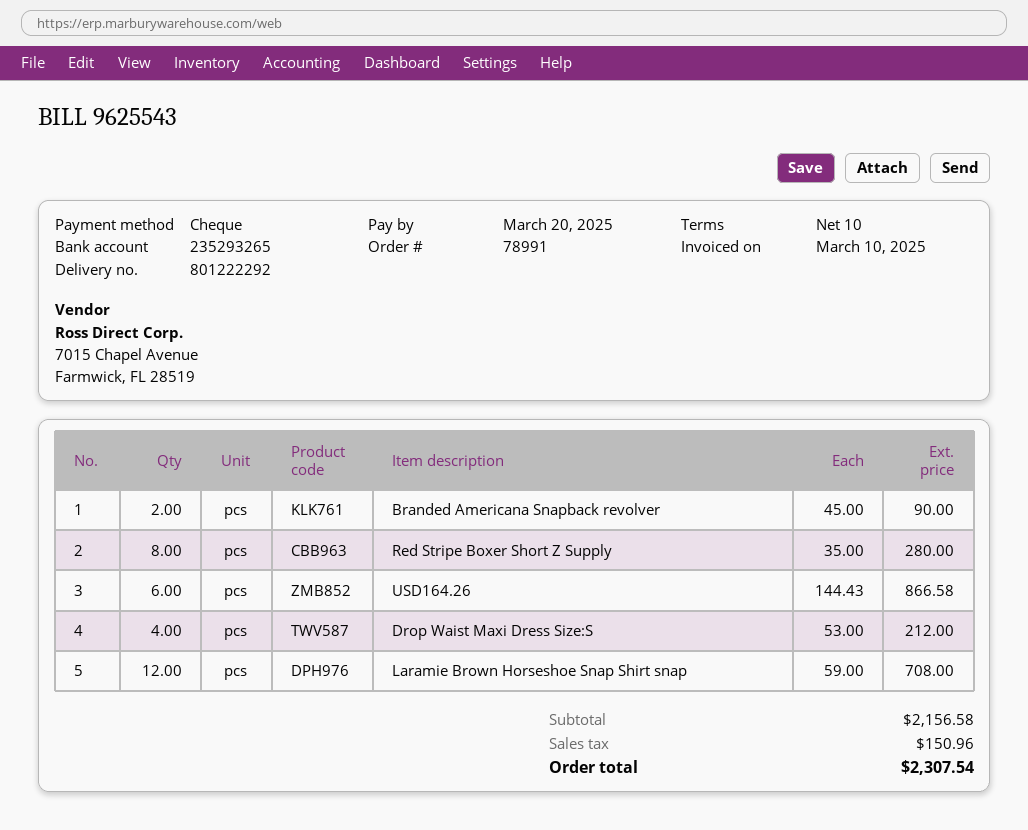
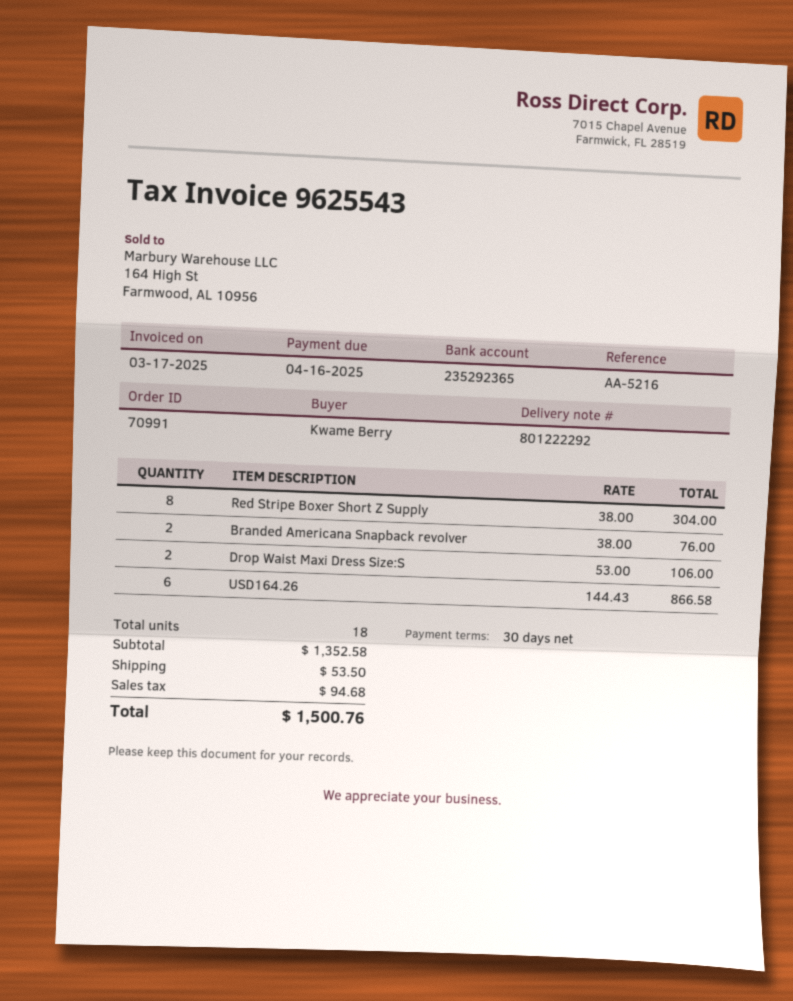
order number: 78991 -> 70991
invoice date: 2025-03-10 -> 2025-03-17
payment terms: 10 days -> 30 days
due date: 2025-03-20 -> 2025-04-16
bank account: 235293265 -> 235292365
Branded Americana Snapback revolver: 2 x 45.00 = 90.00 -> 2 x 38.00 = 76.00
Red Stripe Boxer Short Z Supply: 8 x 35.00 = 280.00 -> 8 x 38.00 = 304.00
Drop Waist Maxi Dress Size:S: 4 x 53.00 = 212.00 -> 2 x 53.00 = 106.00
Laramie Brown Horseshoe Snap Shirt snap: 12 x 59.00 = 708.00 -> none
subtotal: 2156.58 -> 1352.58
shipping: none -> 53.50
tax: 150.96 -> 94.68
total: 2307.54 -> 1500.76

